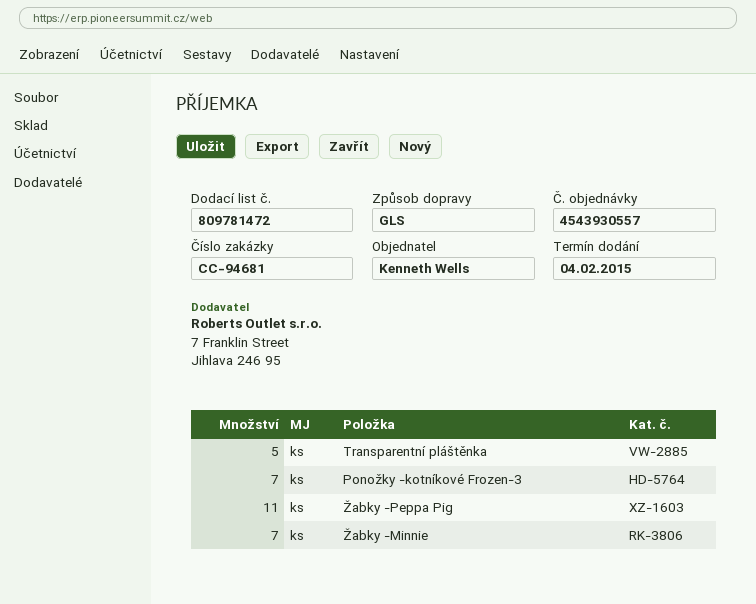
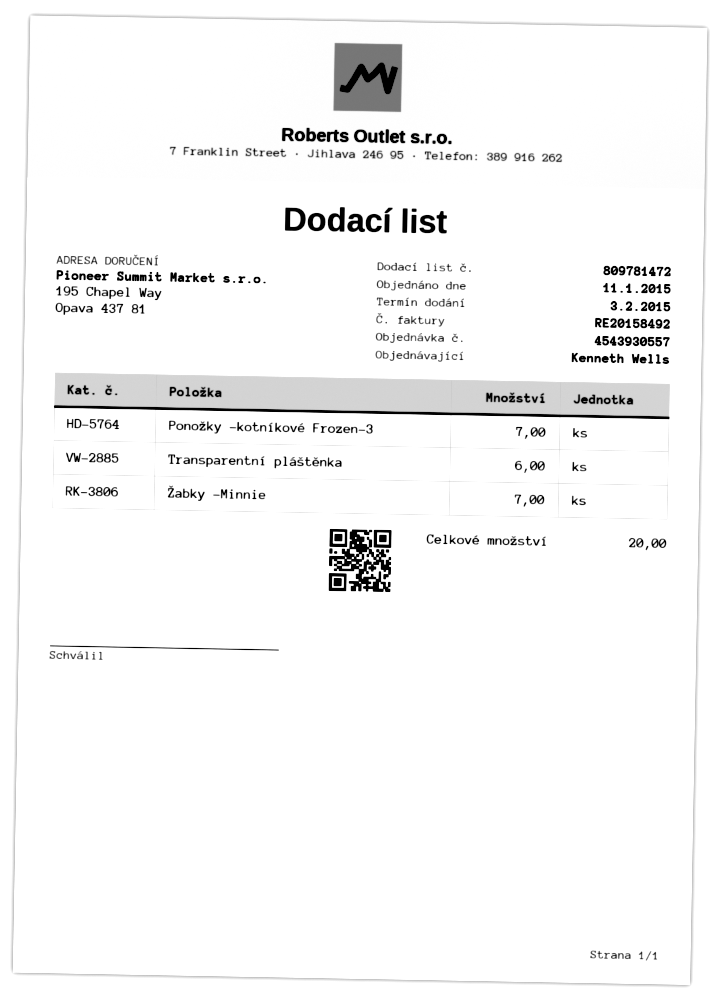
delivery date: 2015-02-04 -> 2015-02-03
Transparentní pláštěnka: 5 -> 6
Žabky -Peppa Pig: 11 -> none

